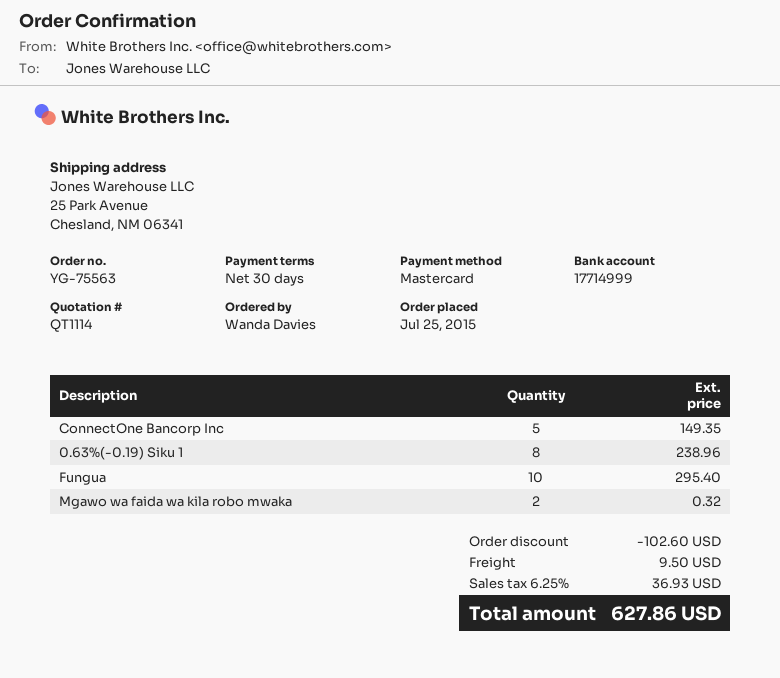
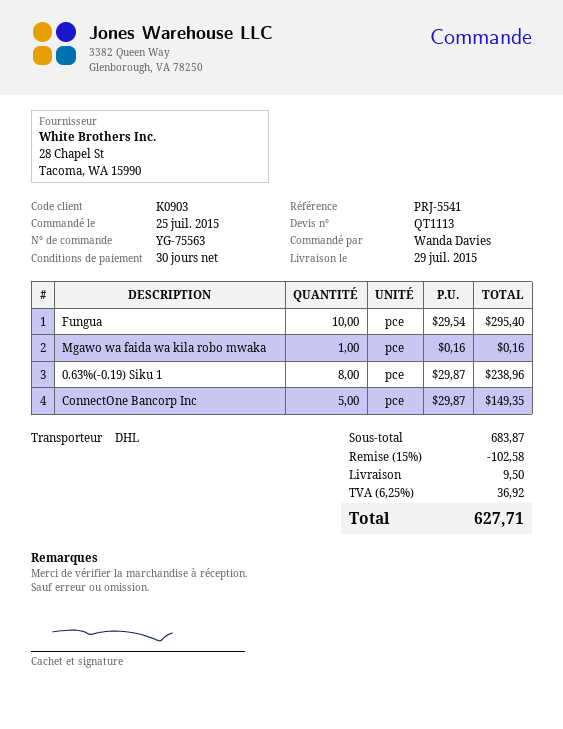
quote number: QT1114 -> QT1113
Mgawo wa faida wa kila robo mwaka: 2 for 0.32 -> 1 for 0.16
discount: 102.60 -> 102.58
tax: 6.25% = 36.93 -> 6.25% = 36.92
total: 627.86 -> 627.71

